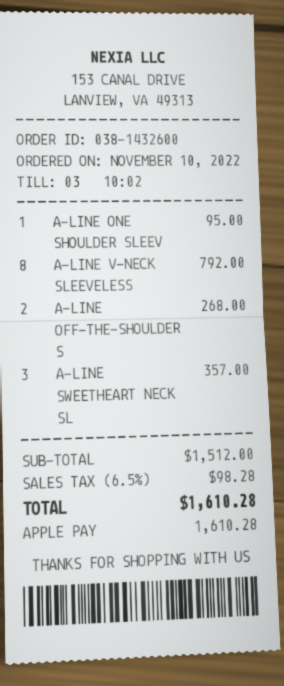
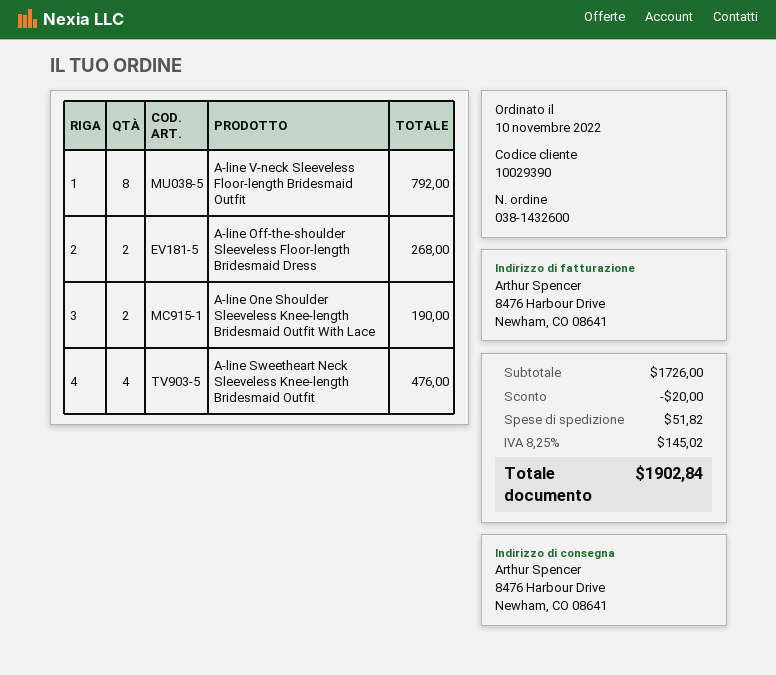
A-LINE ONE SHOULDER SLEEV: 1 for 95.00 -> 2 for 190.00
A-LINE SWEETHEART NECK SL: 3 for 357.00 -> 4 for 476.00
subtotal: 1512.00 -> 1726.00
discount: none -> 20.00
shipping: none -> 51.82
tax: 6.5% = 98.28 -> 8.25% = 145.02
total: 1610.28 -> 1902.84

